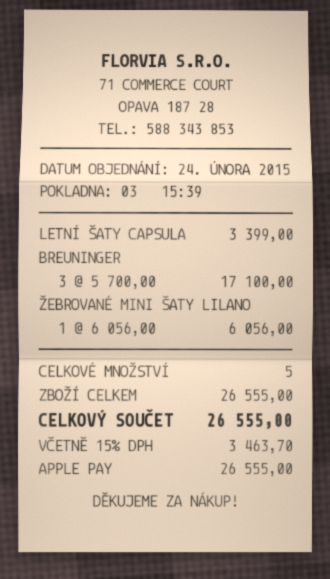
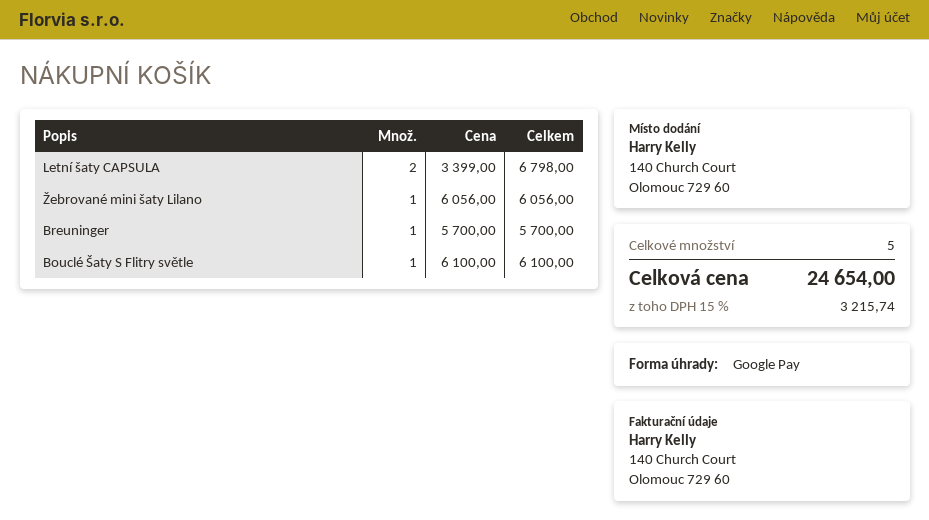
payment method: Apple Pay -> Google Pay
LETNÍ ŠATY CAPSULA: 1 x 3399.00 = 3399.00 -> 2 x 3399.00 = 6798.00
BREUNINGER: 3 x 5700.00 = 17100.00 -> 1 x 5700.00 = 5700.00
Bouclé Šaty S Flitry světle: none -> 1 x 6100.00 = 6100.00
tax: 15% = 3463.70 -> 15% = 3215.74
total: 26555.00 -> 24654.00

